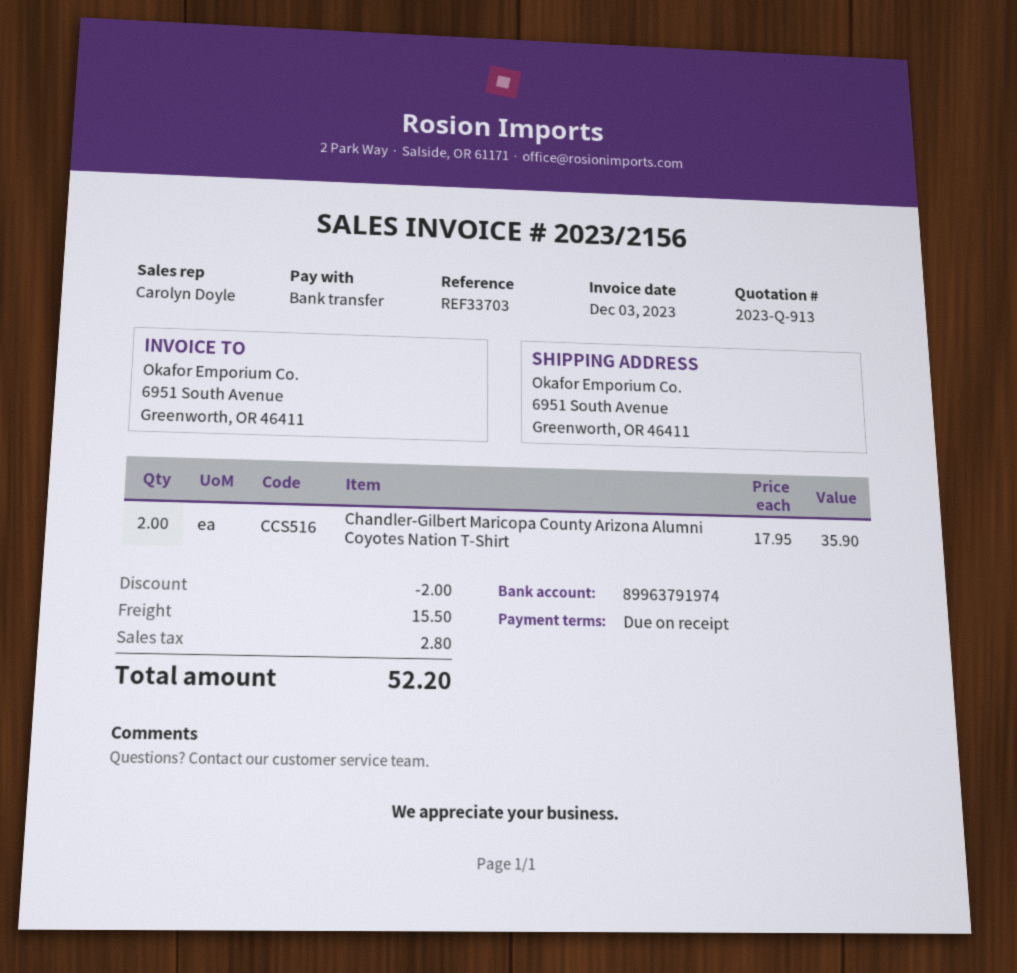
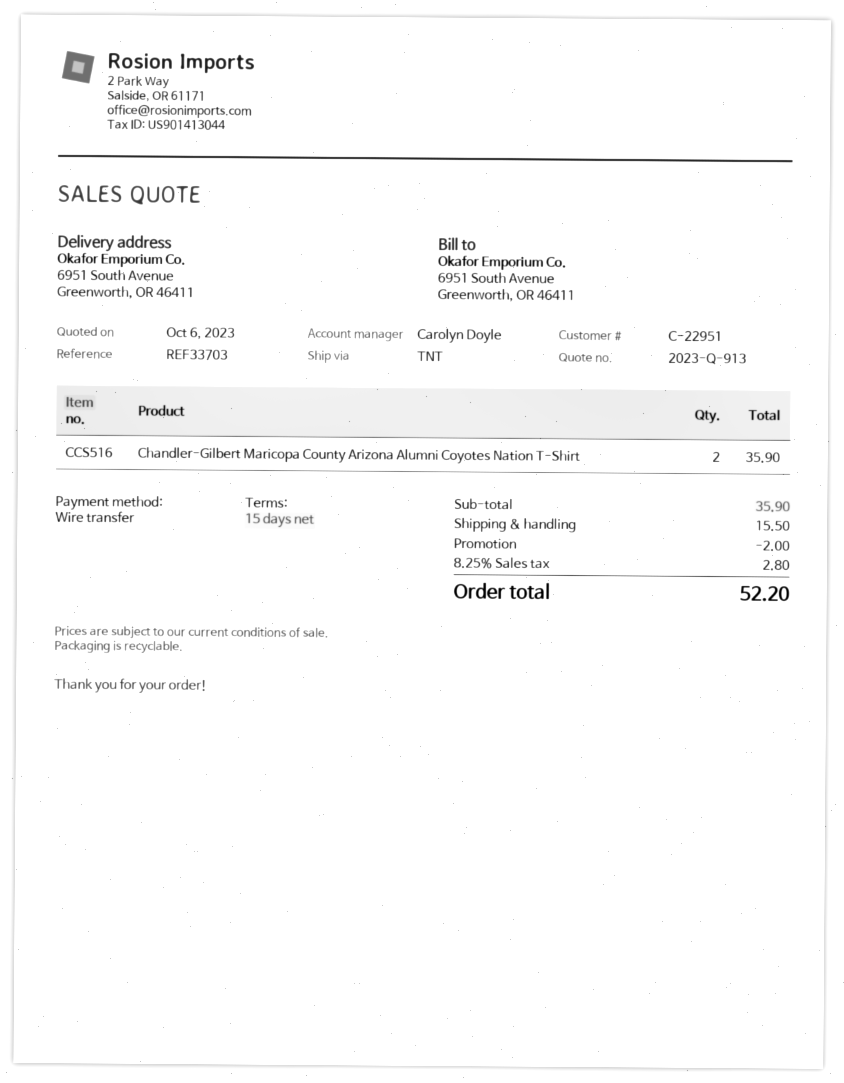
payment terms: on receipt -> 15 days

